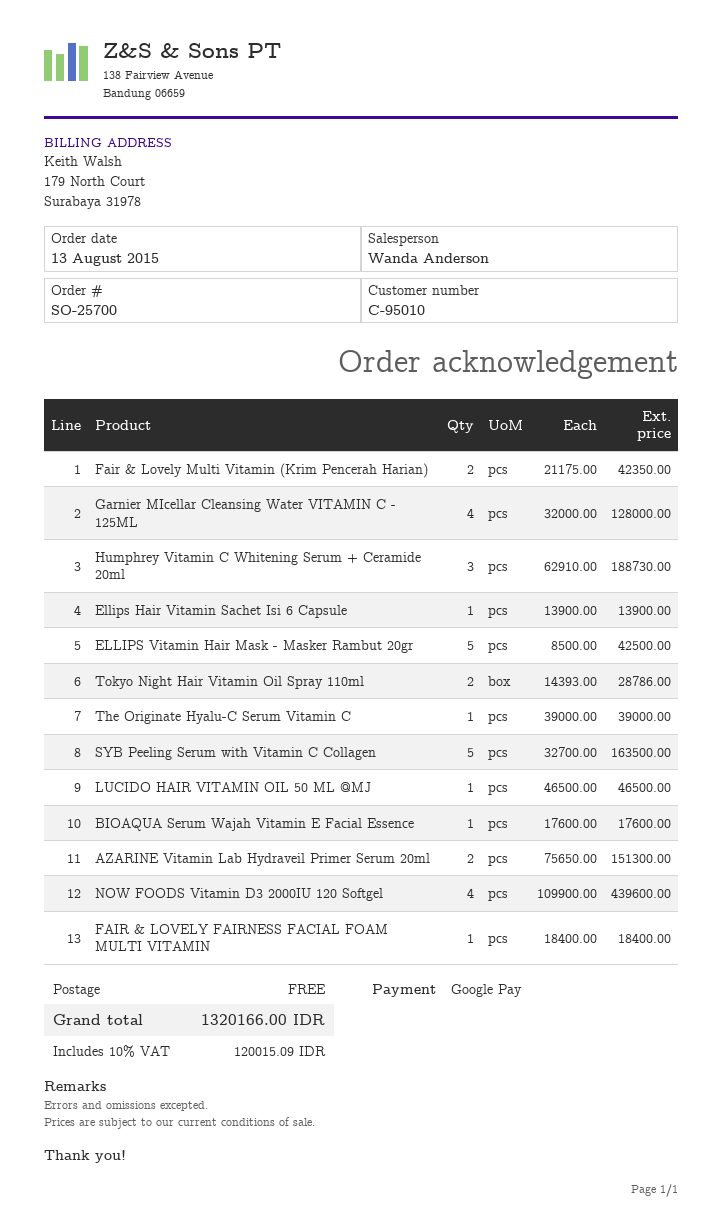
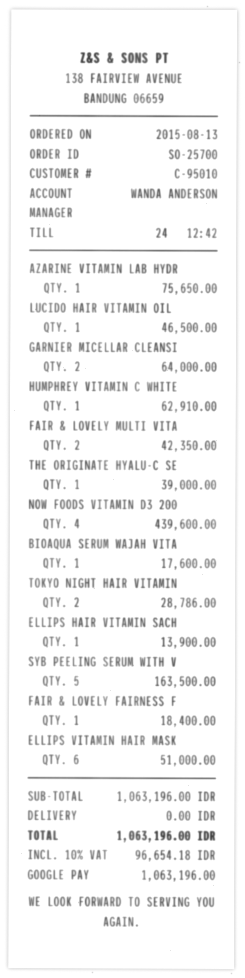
Garnier MIcellar Cleansing Water VITAMIN C - 125ML: 4 for 128000.00 -> 2 for 64000.00
Humphrey Vitamin C Whitening Serum + Ceramide 20ml: 3 for 188730.00 -> 1 for 62910.00
ELLIPS Vitamin Hair Mask - Masker Rambut 20gr: 5 for 42500.00 -> 6 for 51000.00
AZARINE Vitamin Lab Hydraveil Primer Serum 20ml: 2 for 151300.00 -> 1 for 75650.00
tax: 10% = 120015.09 -> 10% = 96654.18
total: 1320166.00 -> 1063196.00

